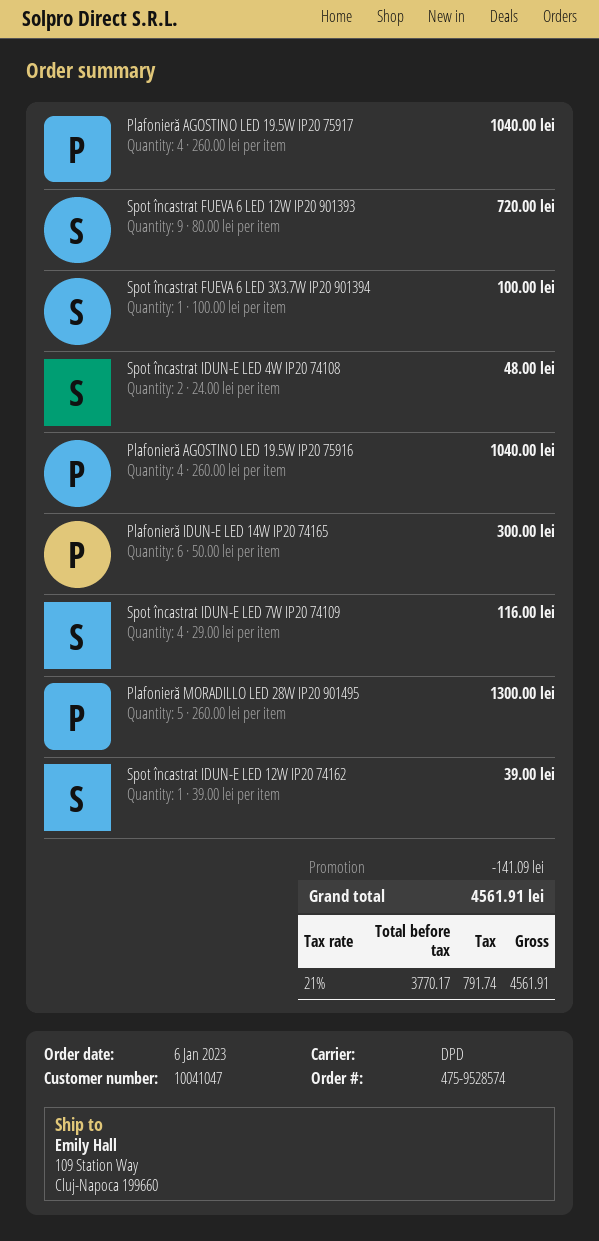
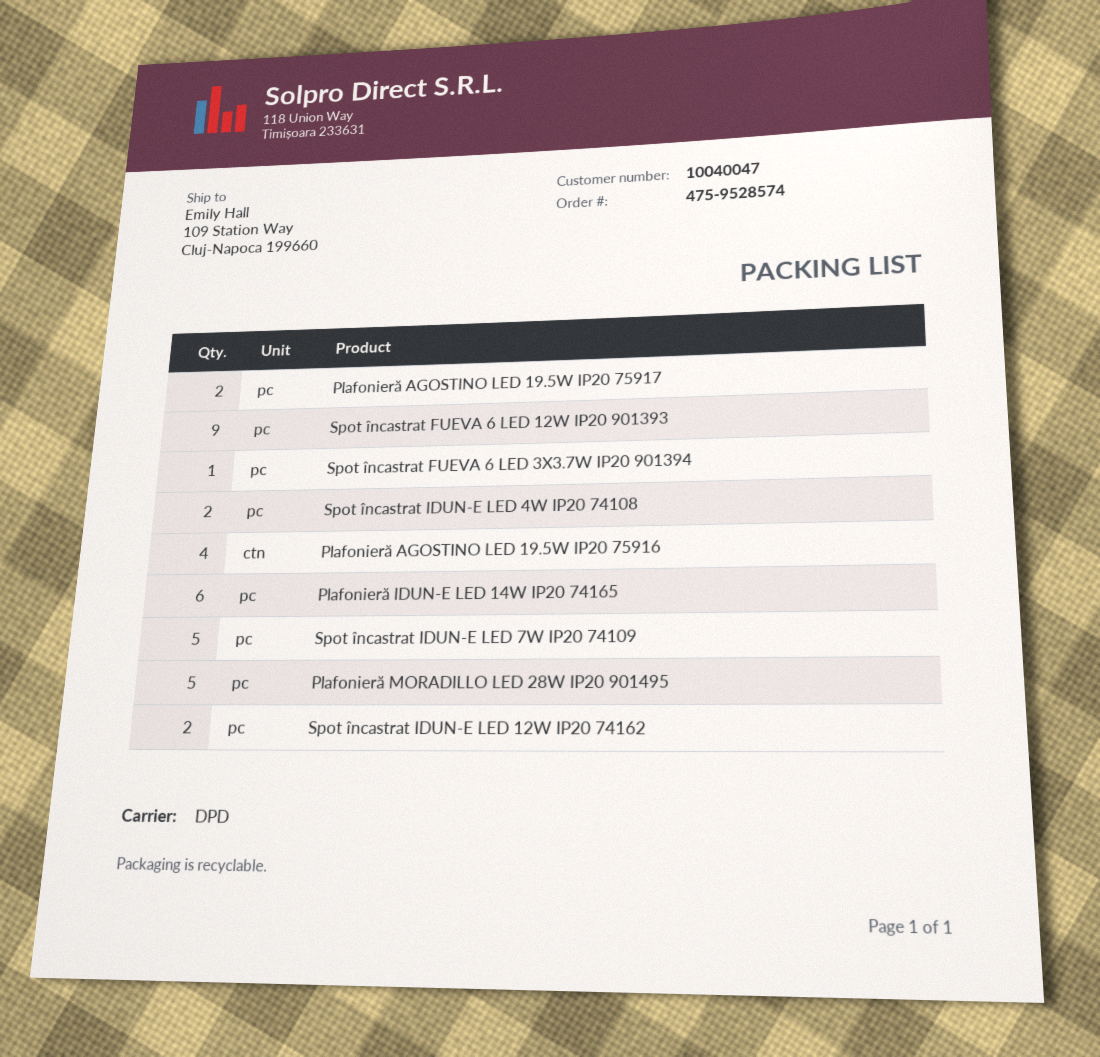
customer number: 10041047 -> 10040047
Plafonieră AGOSTINO LED 19.5W IP20 75917: 4 -> 2
Spot încastrat IDUN-E LED 7W IP20 74109: 4 -> 5
Spot încastrat IDUN-E LED 12W IP20 74162: 1 -> 2

